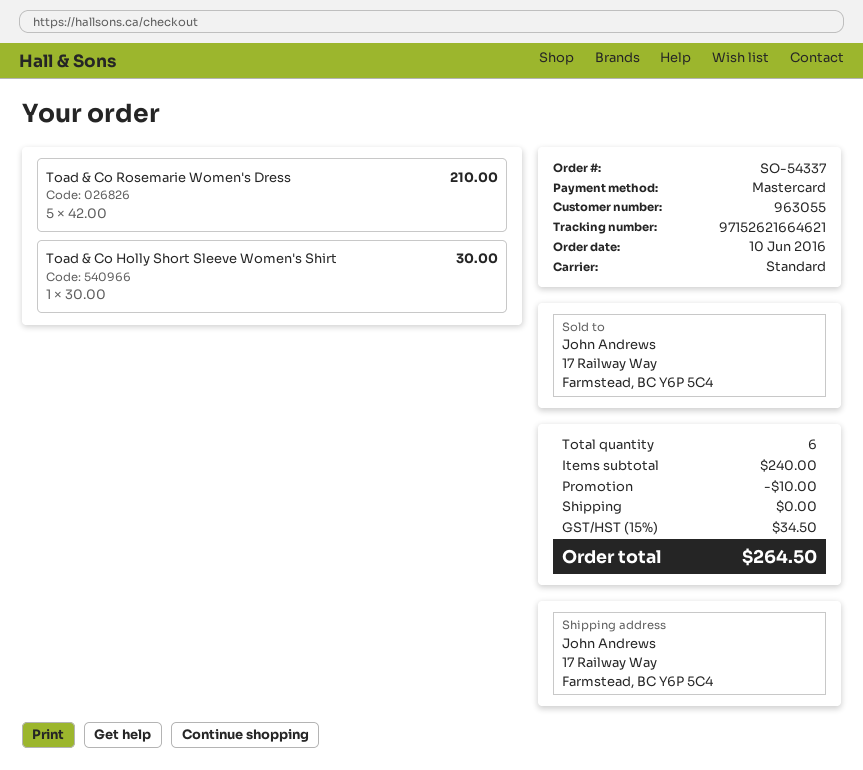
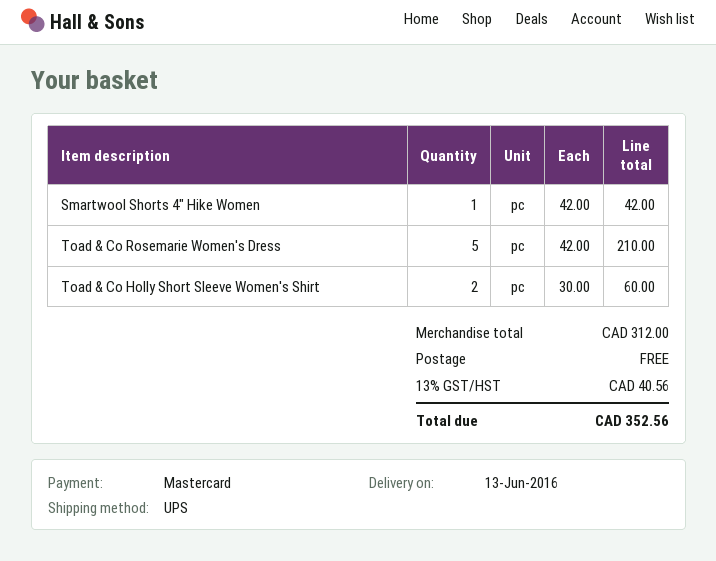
shipping method: standard -> UPS
Toad & Co Holly Short Sleeve Women's Shirt: 1 x 30.00 = 30.00 -> 2 x 30.00 = 60.00
Smartwool Shorts 4" Hike Women: none -> 1 x 42.00 = 42.00
subtotal: 240.00 -> 312.00
discount: 10.00 -> none
tax: 15% = 34.50 -> 13% = 40.56
total: 264.50 -> 352.56

